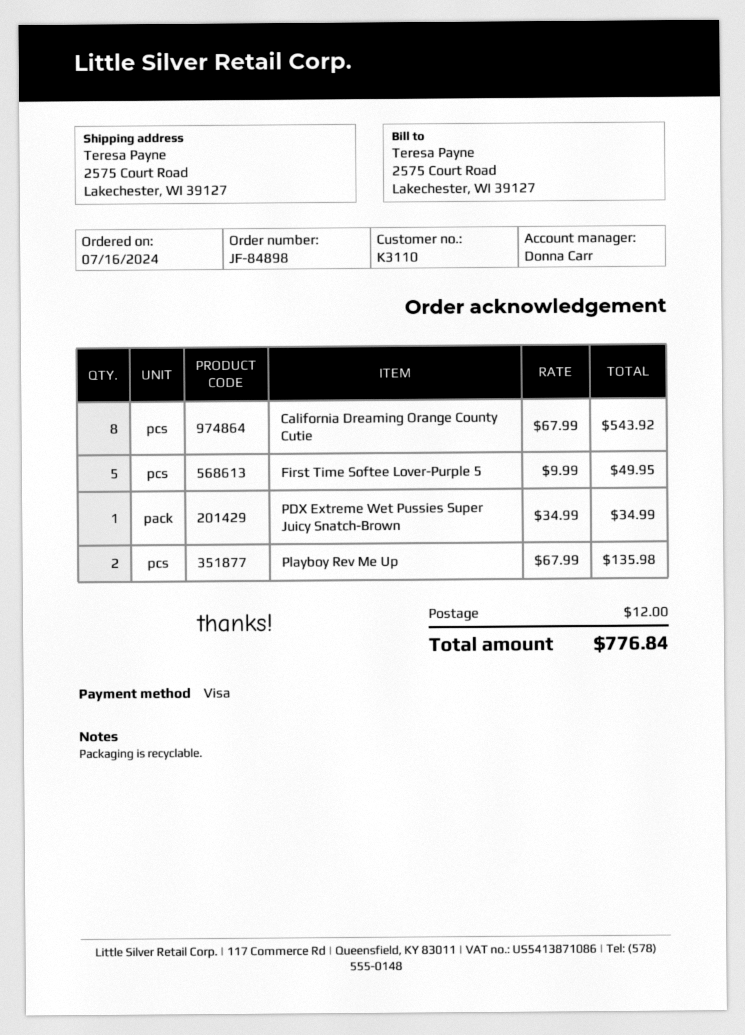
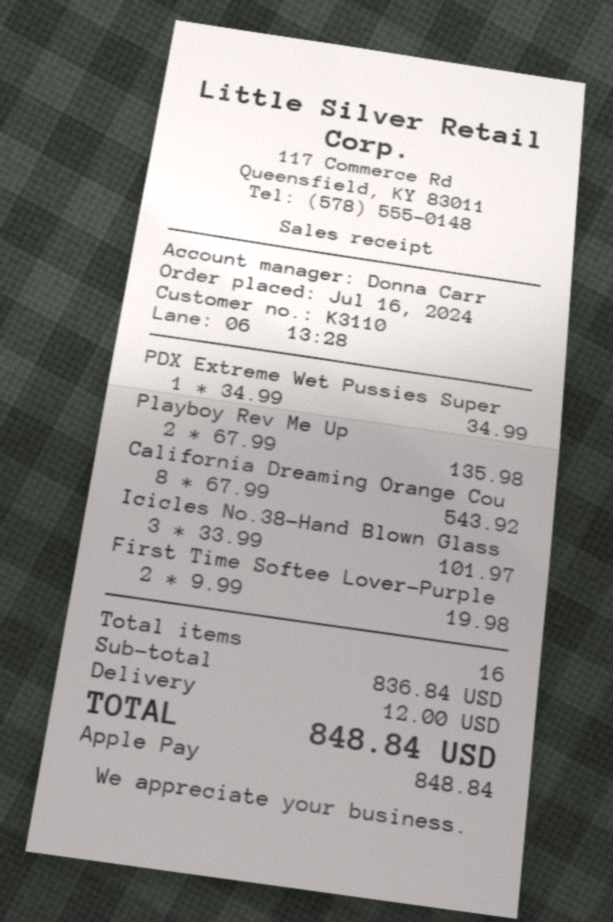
payment method: Visa -> Apple Pay
First Time Softee Lover-Purple 5: 5 x 9.99 = 49.95 -> 2 x 9.99 = 19.98
Icicles No.38-Hand Blown Glass: none -> 3 x 33.99 = 101.97
total: 776.84 -> 848.84

